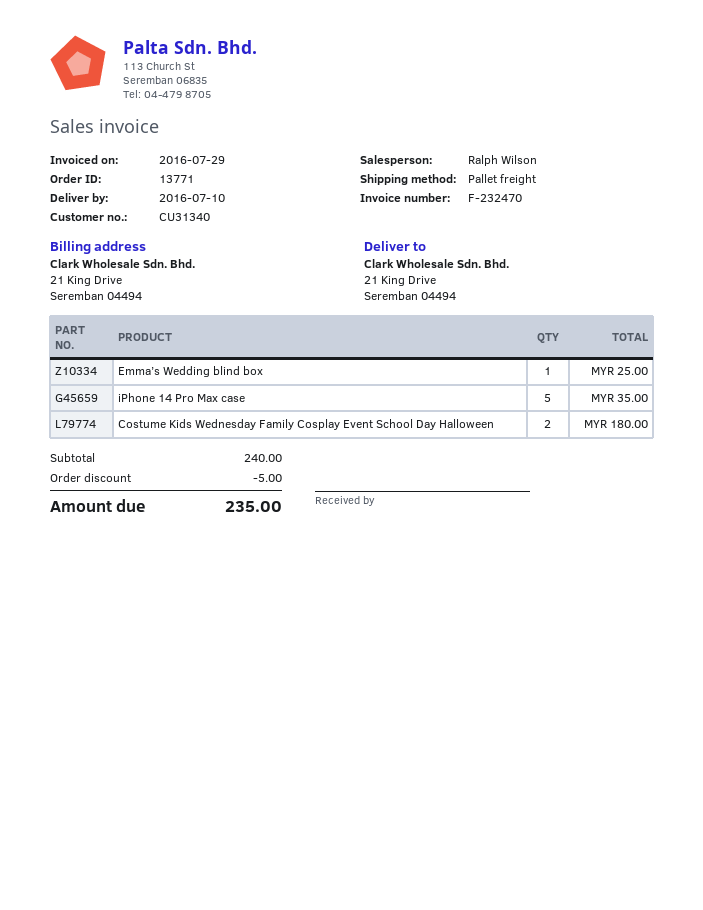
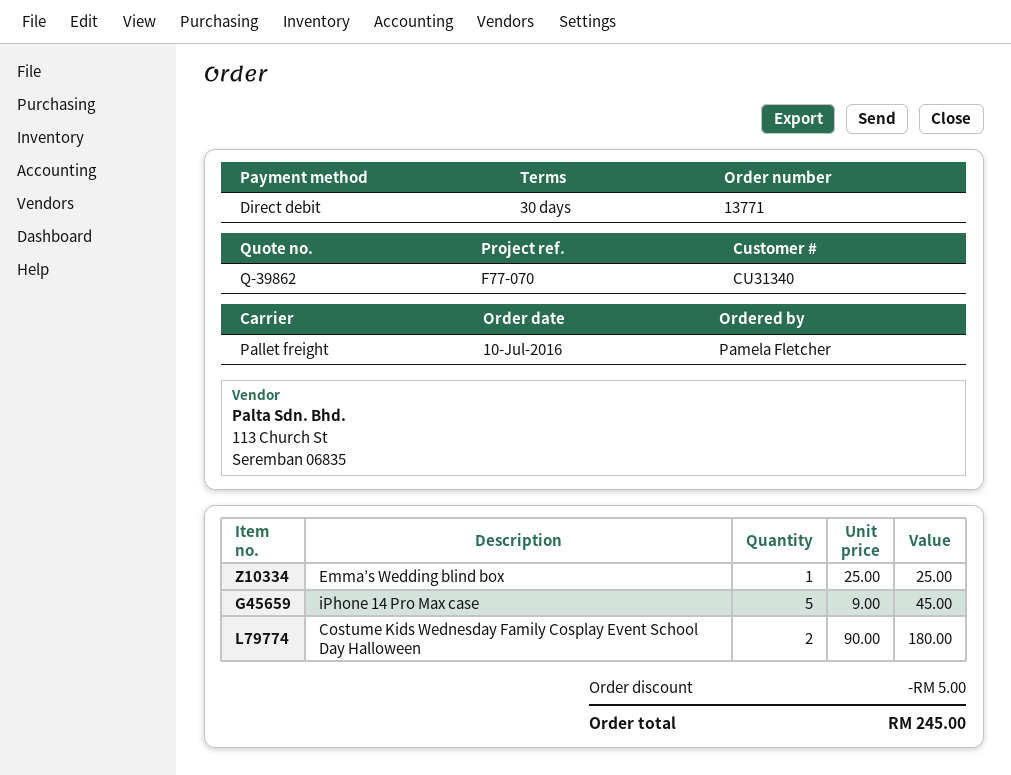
iPhone 14 Pro Max case: 5 for 35.00 -> 5 for 45.00
total: 235.00 -> 245.00

